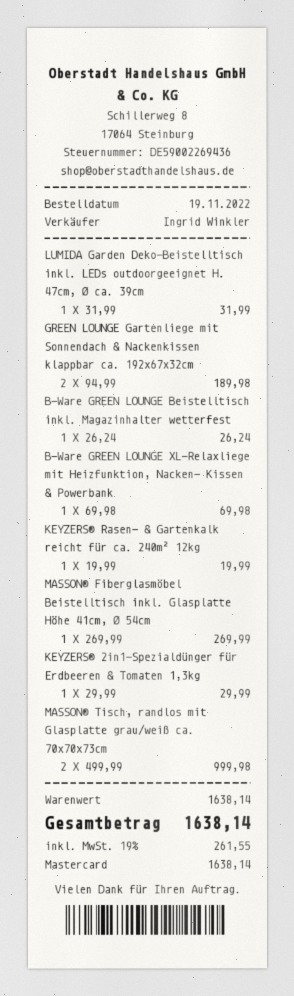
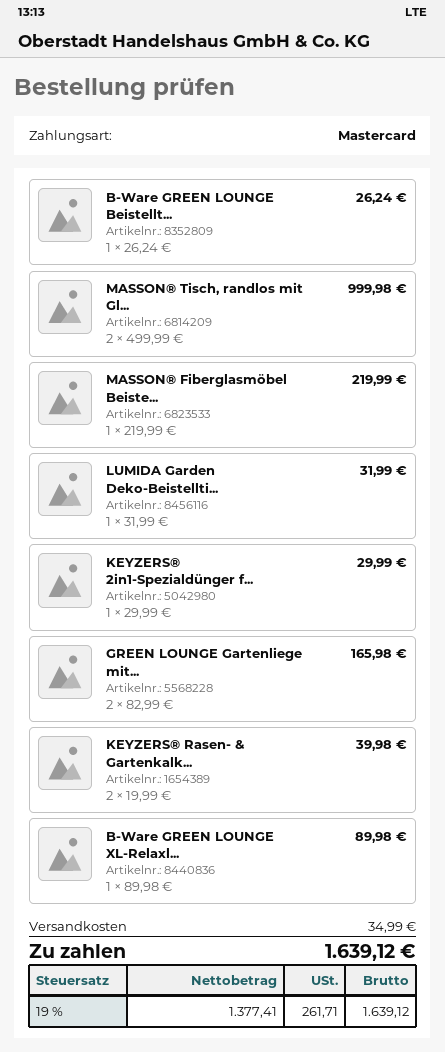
GREEN LOUNGE Gartenliege mit Sonnendach & Nackenkissen klappbar ca. 192x67x32cm: 2 x 94.99 = 189.98 -> 2 x 82.99 = 165.98
B-Ware GREEN LOUNGE XL-Relaxliege mit Heizfunktion, Nacken- Kissen & Powerbank: 1 x 69.98 = 69.98 -> 1 x 89.98 = 89.98
KEYZERS® Rasen- & Gartenkalk reicht für ca. 240m² 12kg: 1 x 19.99 = 19.99 -> 2 x 19.99 = 39.98
MASSON® Fiberglasmöbel Beistelltisch inkl. Glasplatte Höhe 41cm, Ø 54cm: 1 x 269.99 = 269.99 -> 1 x 219.99 = 219.99
shipping: none -> 34.99
tax: 19% = 261.55 -> 19% = 261.71
total: 1638.14 -> 1639.12

